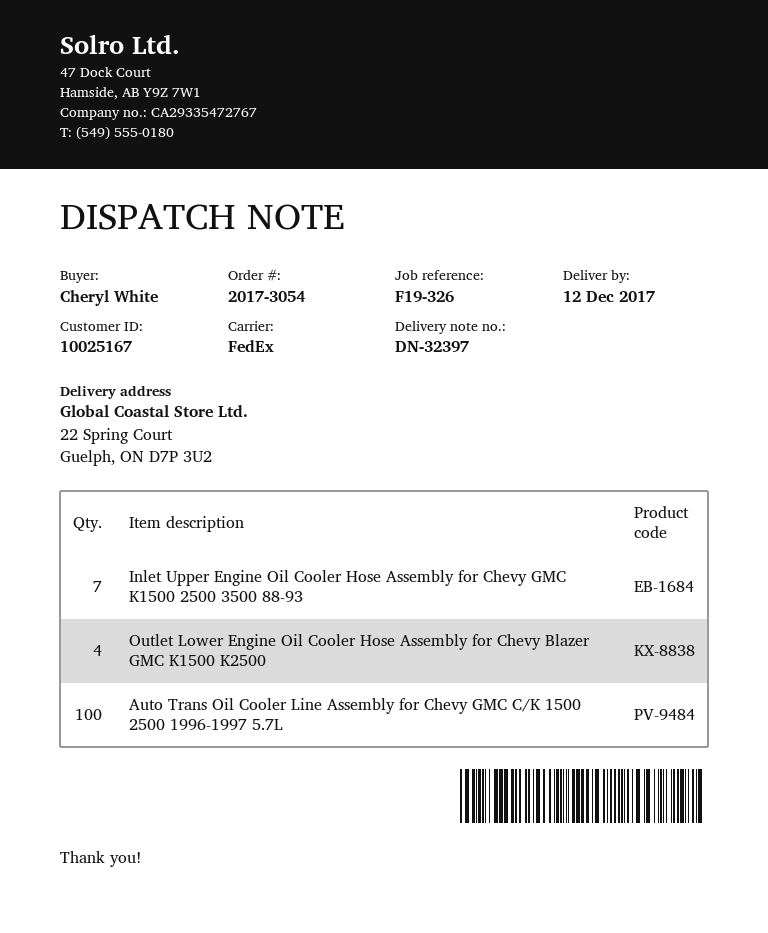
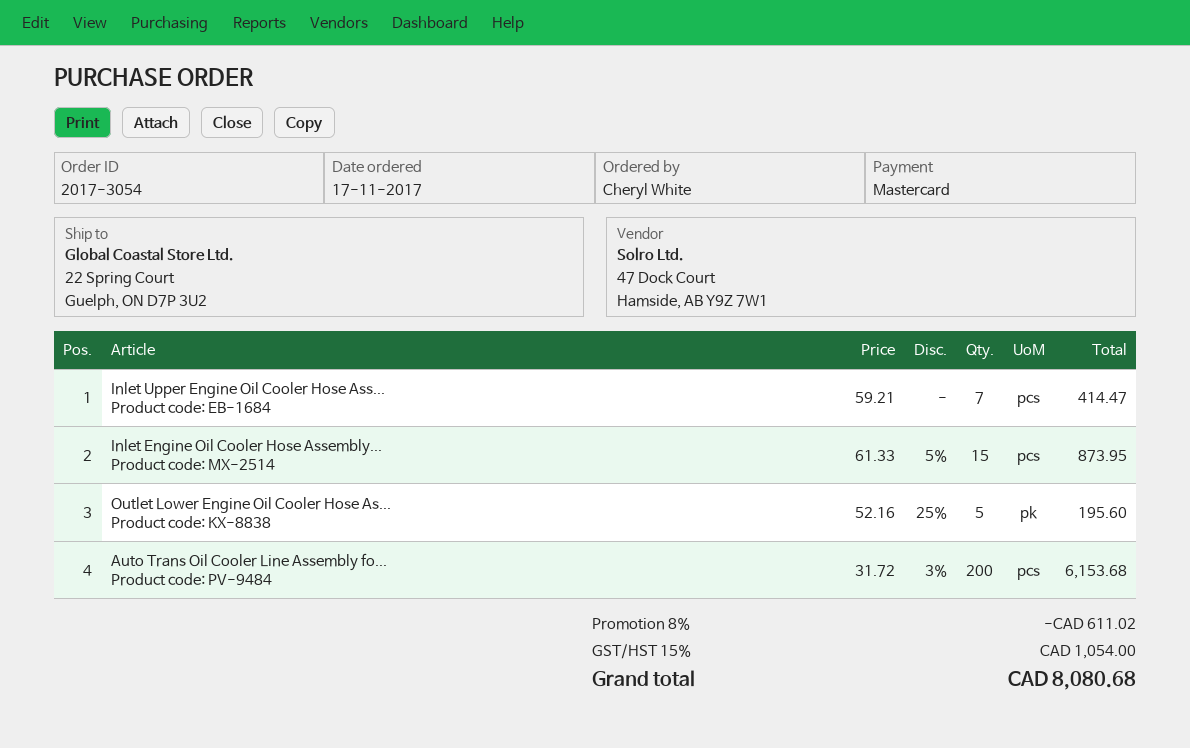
Outlet Lower Engine Oil Cooler Hose Assembly for Chevy Blazer GMC K1500 K2500: 4 -> 5
Auto Trans Oil Cooler Line Assembly for Chevy GMC C/K 1500 2500 1996-1997 5.7L: 100 -> 200
Inlet Engine Oil Cooler Hose Assembly...: none -> 15

